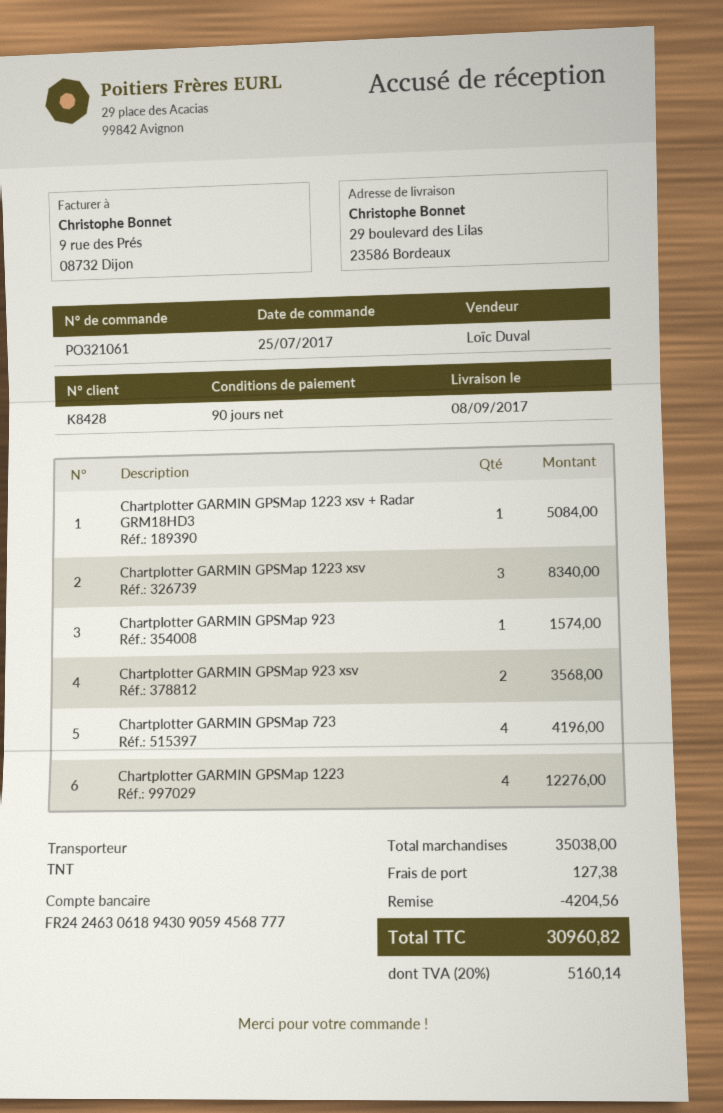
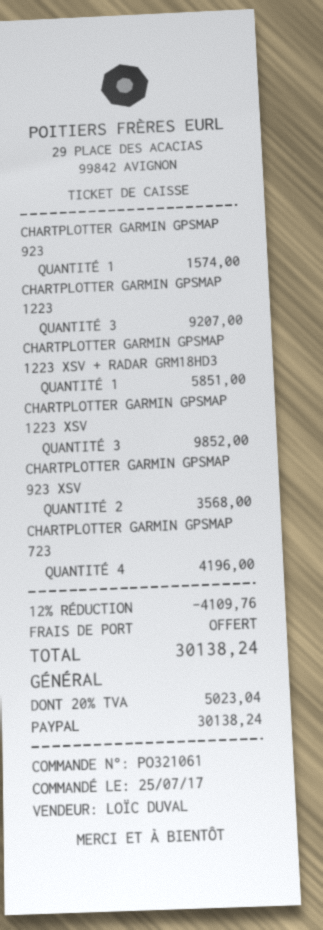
Chartplotter GARMIN GPSMap 1223 xsv + Radar GRM18HD3: 1 for 5084.00 -> 1 for 5851.00
Chartplotter GARMIN GPSMap 1223 xsv: 3 for 8340.00 -> 3 for 9852.00
Chartplotter GARMIN GPSMap 1223: 4 for 12276.00 -> 3 for 9207.00
discount: 4204.56 -> 4109.76
shipping: 127.38 -> 0.00
tax: 20% = 5160.14 -> 20% = 5023.04
total: 30960.82 -> 30138.24

